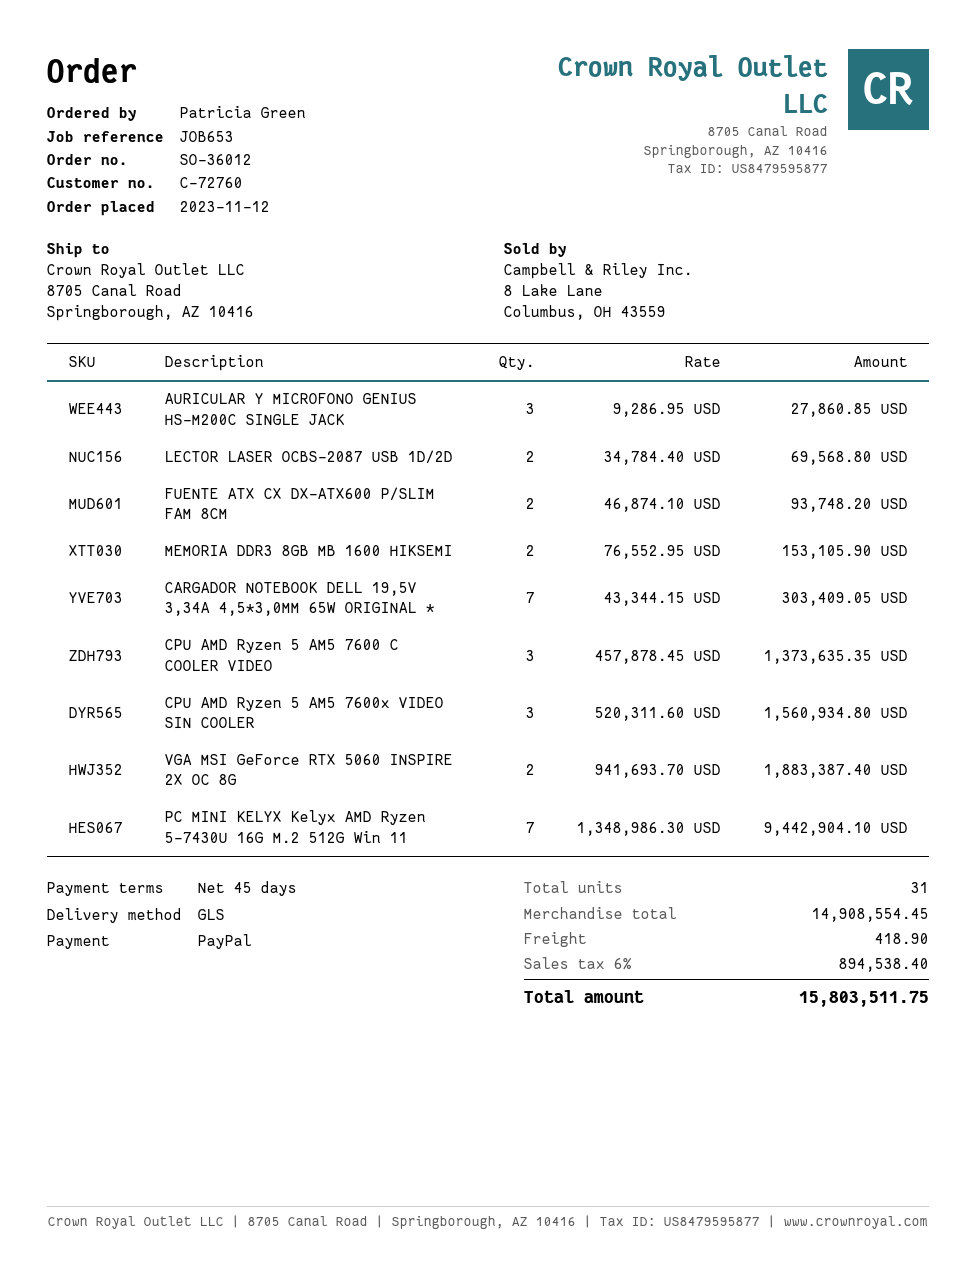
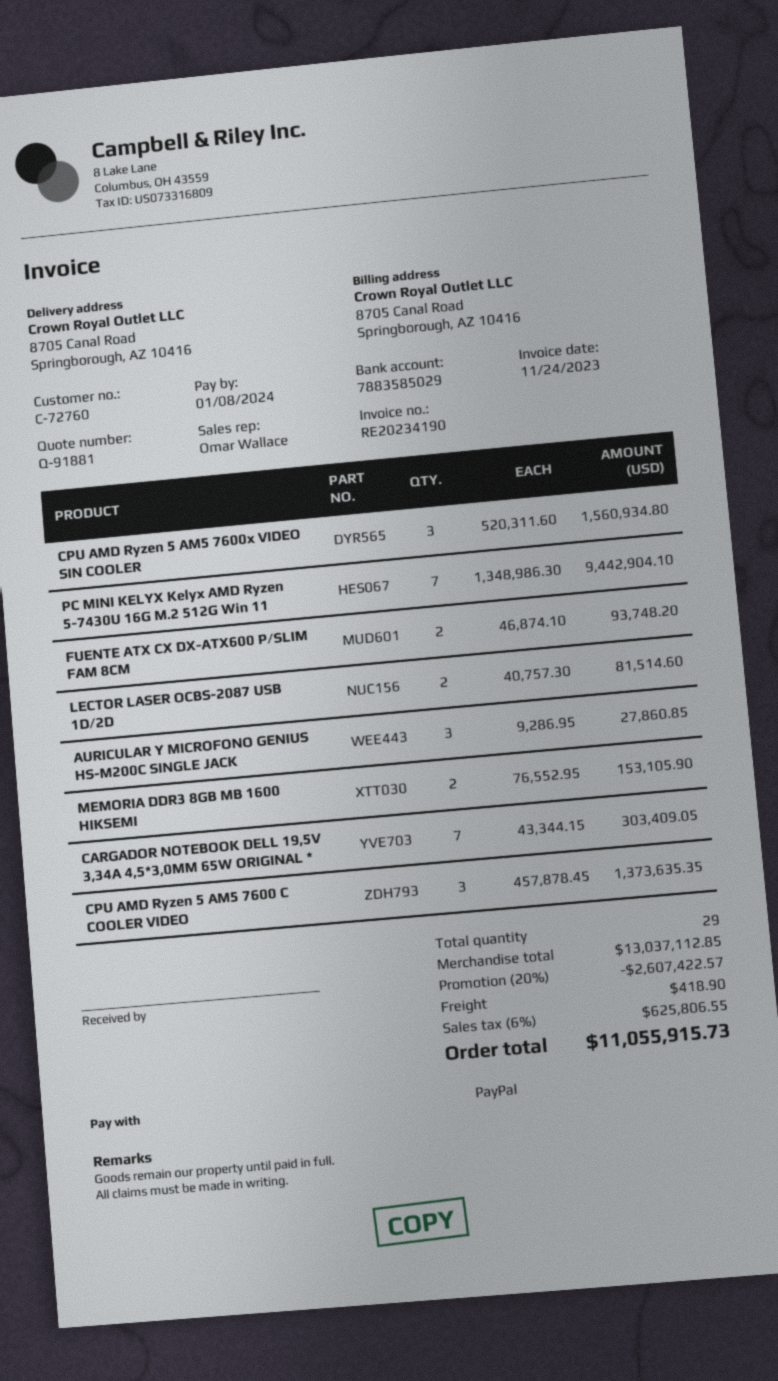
LECTOR LASER OCBS-2087 USB 1D/2D: 2 x 34784.40 = 69568.80 -> 2 x 40757.30 = 81514.60
VGA MSI GeForce RTX 5060 INSPIRE 2X OC 8G: 2 x 941693.70 = 1883387.40 -> none
total quantity: 31 -> 29
subtotal: 14908554.45 -> 13037112.85
discount: none -> 20% = 2607422.57
tax: 6% = 894538.40 -> 6% = 625806.55
total: 15803511.75 -> 11055915.73

